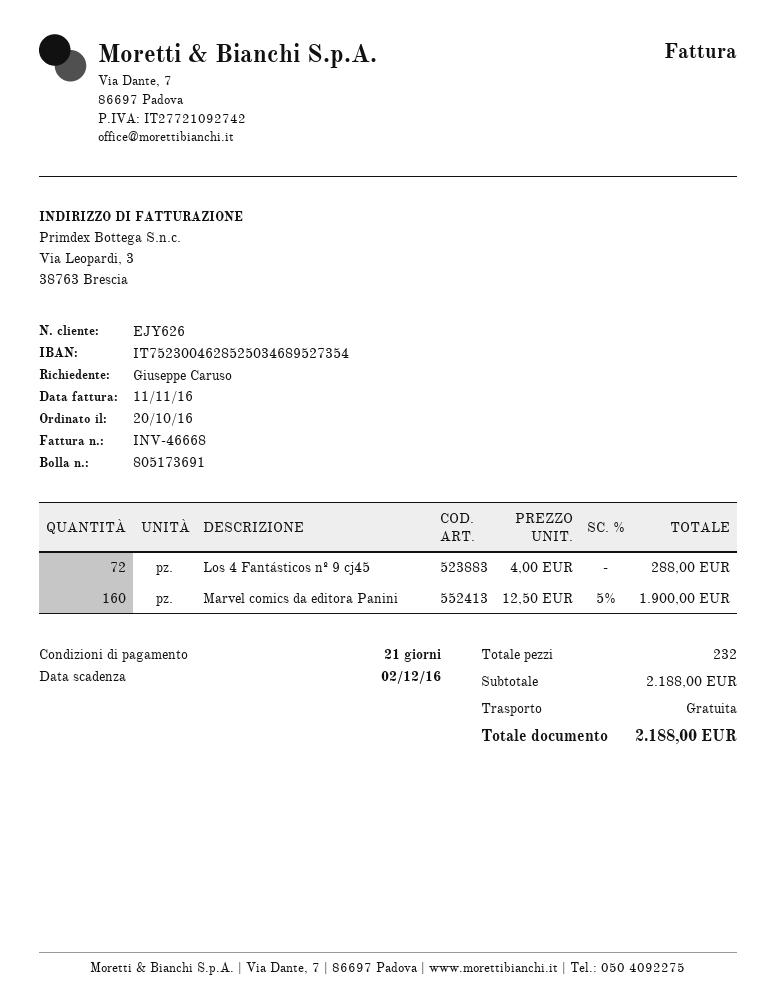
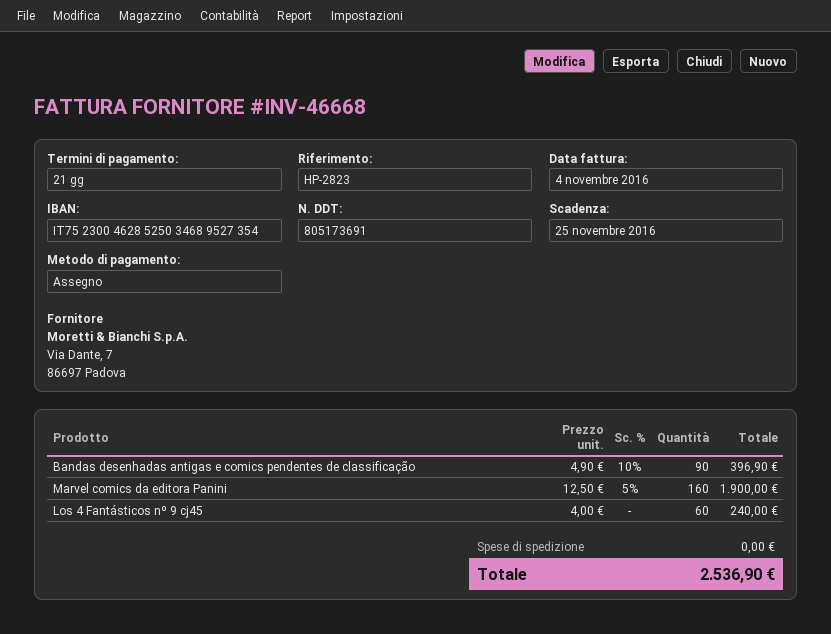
invoice date: 2016-11-11 -> 2016-11-04
due date: 2016-12-02 -> 2016-11-25
Los 4 Fantásticos nº 9 cj45: 72 x 4.00 = 288.00 -> 60 x 4.00 = 240.00
Bandas desenhadas antigas e comics pendentes de classificação: none -> 90 x 4.90 - 10% = 396.90
total: 2188.00 -> 2536.90

